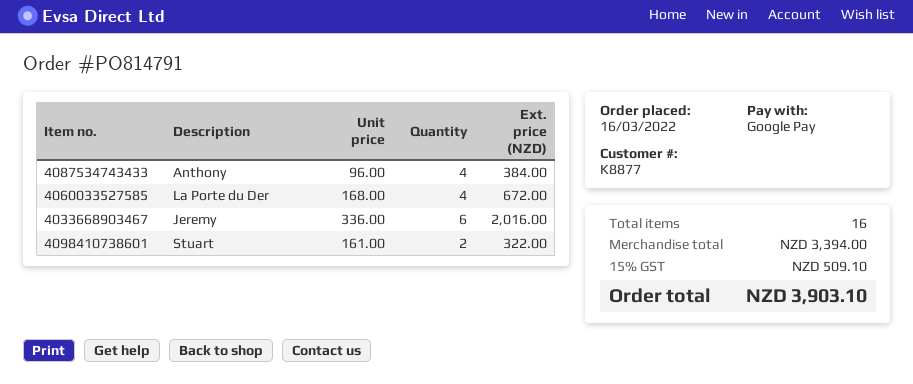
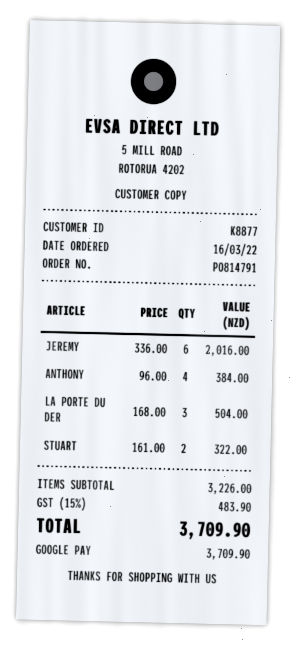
La Porte du Der: 4 x 168.00 = 672.00 -> 3 x 168.00 = 504.00
subtotal: 3394.00 -> 3226.00
tax: 15% = 509.10 -> 15% = 483.90
total: 3903.10 -> 3709.90

